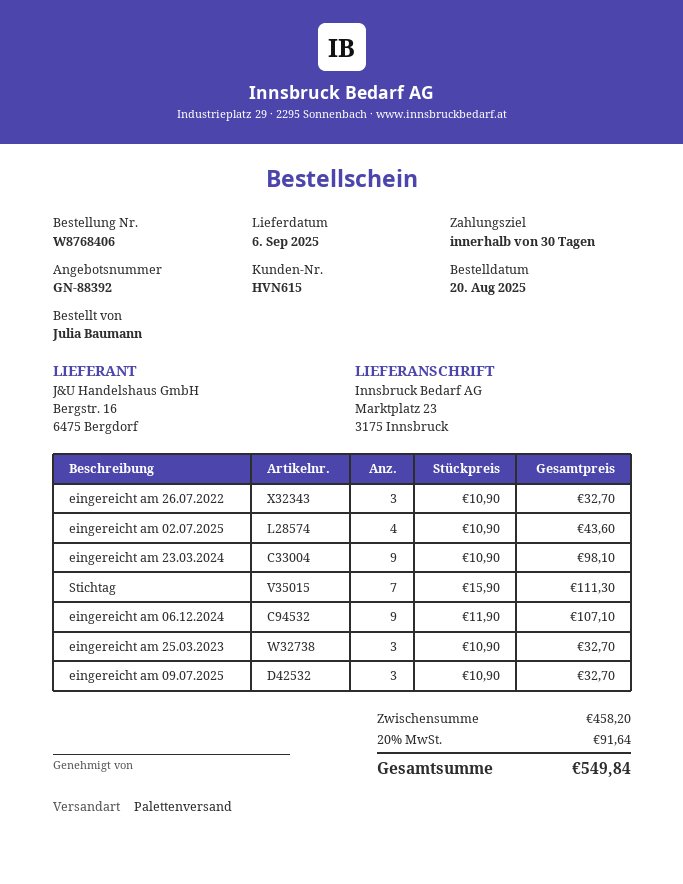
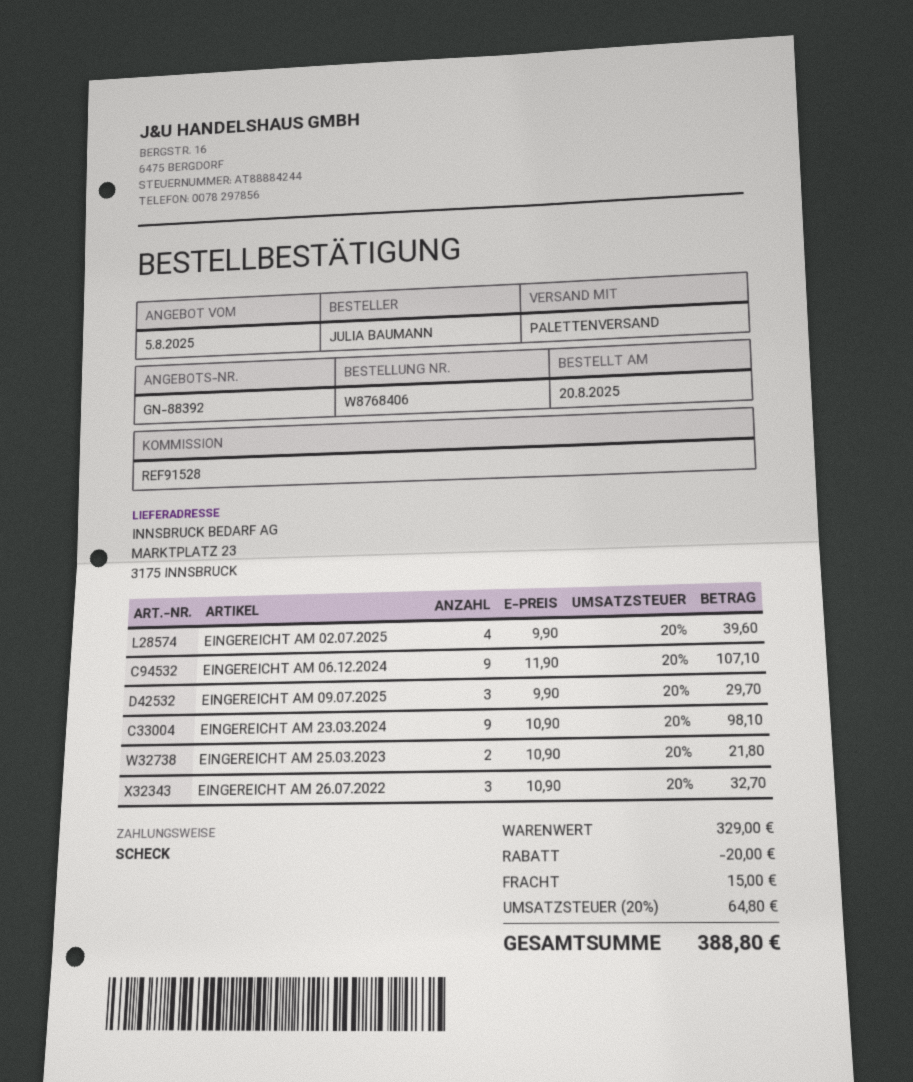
eingereicht am 02.07.2025: 4 x 10.90 = 43.60 -> 4 x 9.90 = 39.60
Stichtag: 7 x 15.90 = 111.30 -> none
eingereicht am 25.03.2023: 3 x 10.90 = 32.70 -> 2 x 10.90 = 21.80
eingereicht am 09.07.2025: 3 x 10.90 = 32.70 -> 3 x 9.90 = 29.70
subtotal: 458.20 -> 329.00
discount: none -> 20.00
shipping: none -> 15.00
tax: 20% = 91.64 -> 20% = 64.80
total: 549.84 -> 388.80

